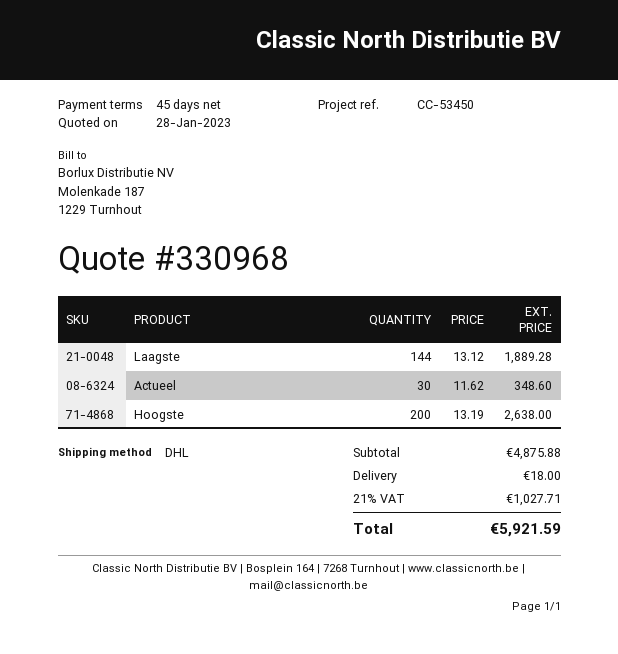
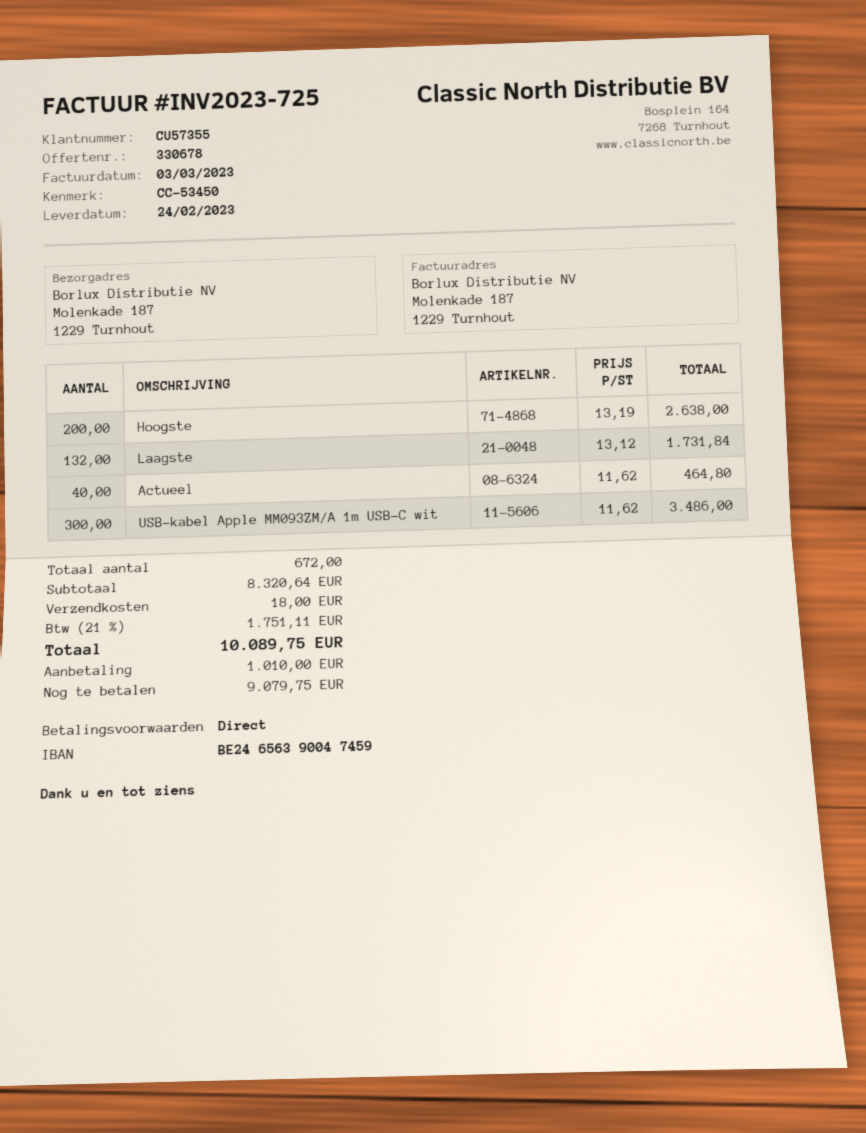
quote number: 330968 -> 330678
payment terms: 45 days -> on receipt
Laagste: 144 x 13.12 = 1889.28 -> 132 x 13.12 = 1731.84
Actueel: 30 x 11.62 = 348.60 -> 40 x 11.62 = 464.80
USB-kabel Apple MM093ZM/A 1m USB-C wit: none -> 300 x 11.62 = 3486.00
subtotal: 4875.88 -> 8320.64
tax: 21% = 1027.71 -> 21% = 1751.11
total: 5921.59 -> 10089.75

